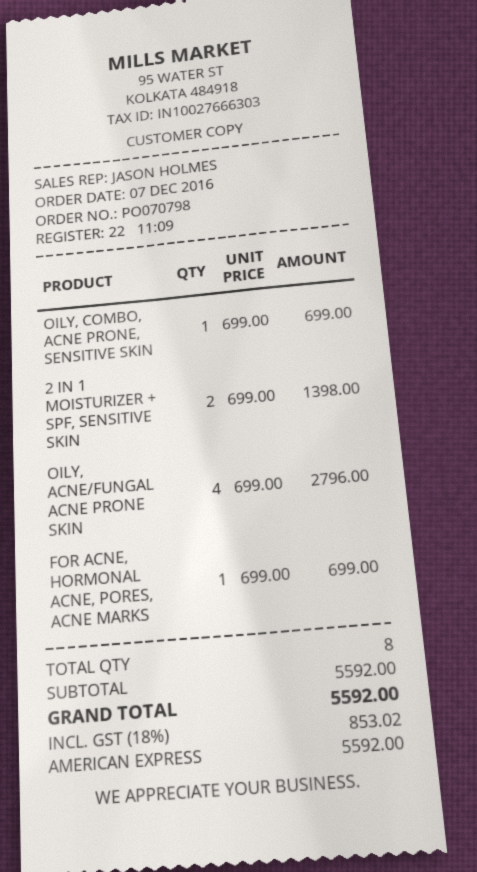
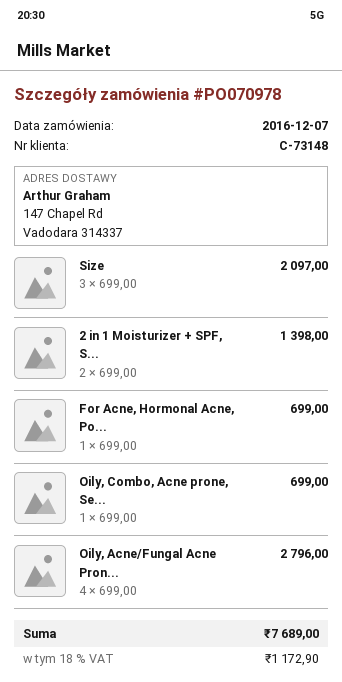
order number: PO070798 -> PO070978
Size: none -> 3 x 699.00 = 2097.00
tax: 18% = 853.02 -> 18% = 1172.90
total: 5592.00 -> 7689.00

